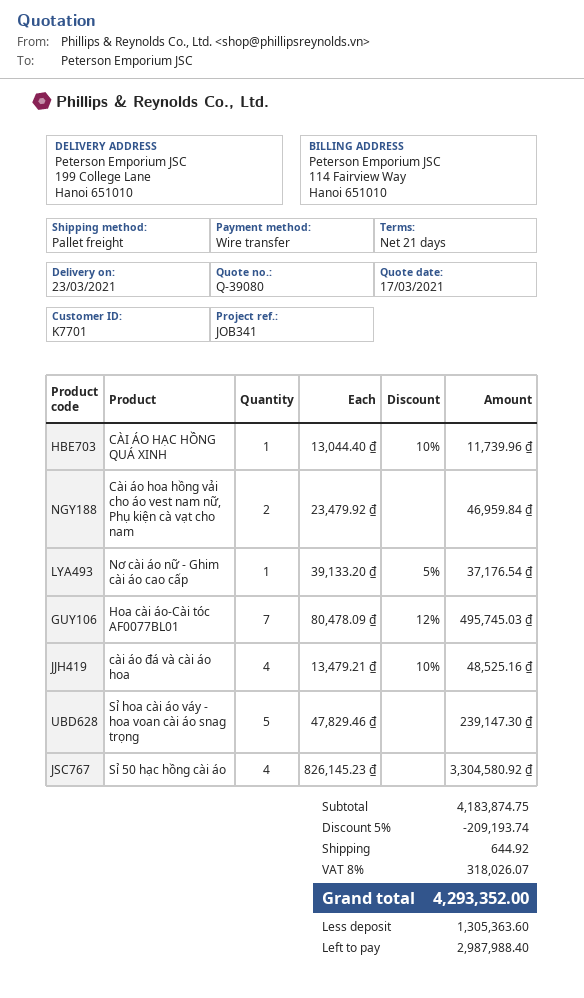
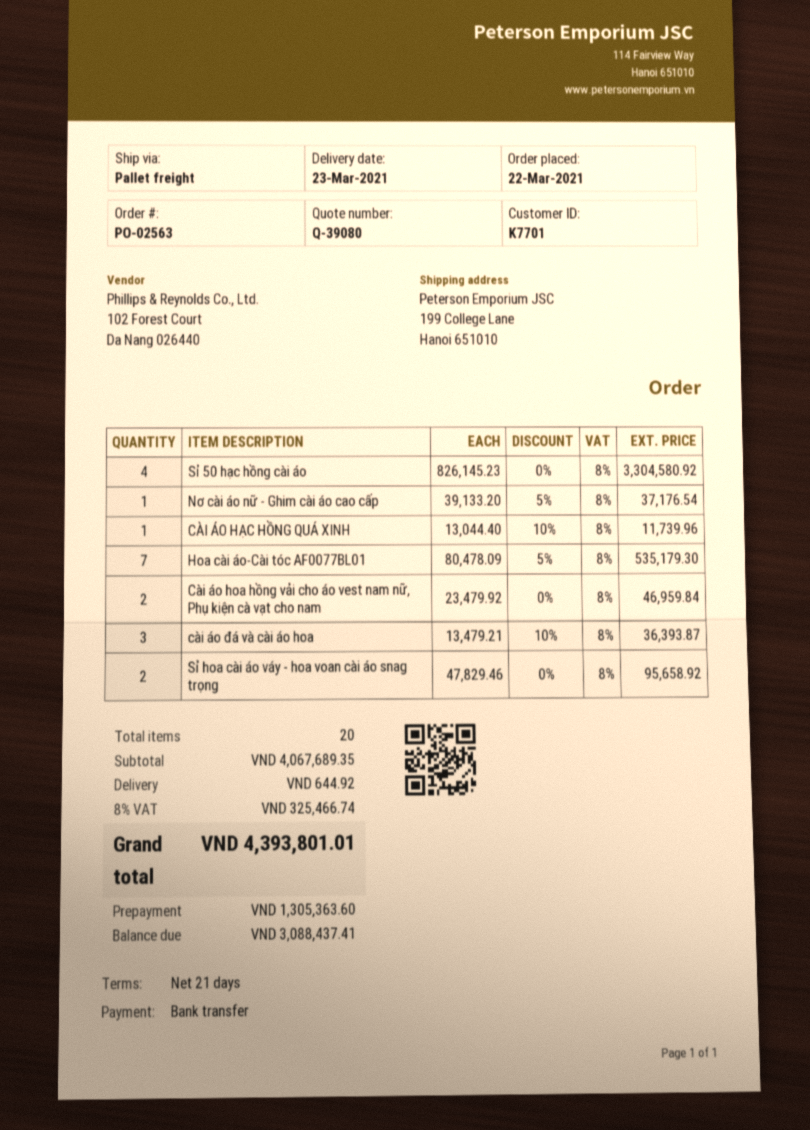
Hoa cài áo-Cài tóc AF0077BL01: 7 x 80478.09 - 12% = 495745.03 -> 7 x 80478.09 - 5% = 535179.30
cài áo đá và cài áo hoa: 4 x 13479.21 - 10% = 48525.16 -> 3 x 13479.21 - 10% = 36393.87
Sỉ hoa cài áo váy - hoa voan cài áo snag trọng: 5 x 47829.46 = 239147.30 -> 2 x 47829.46 = 95658.92
subtotal: 4183874.75 -> 4067689.35
discount: 5% = 209193.74 -> none
tax: 8% = 318026.07 -> 8% = 325466.74
total: 4293352.00 -> 4393801.01
balance: 2987988.40 -> 3088437.41

